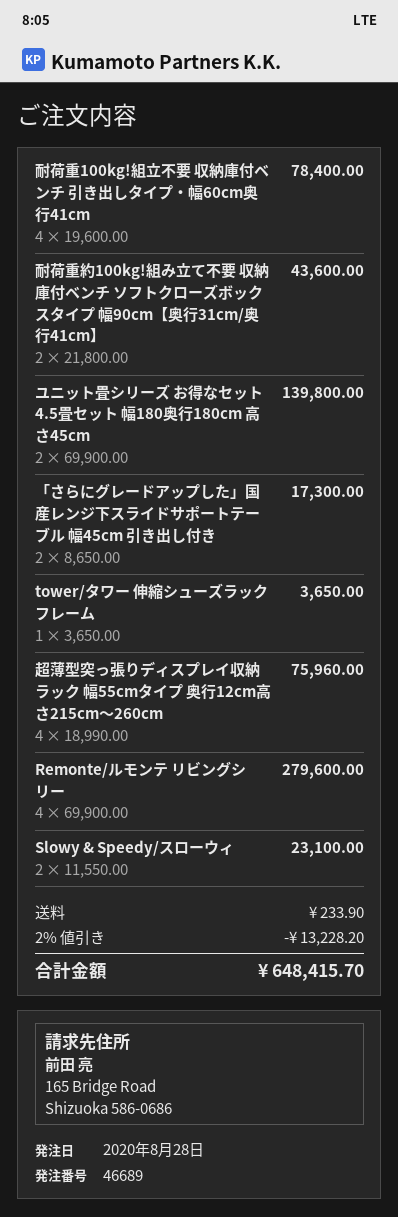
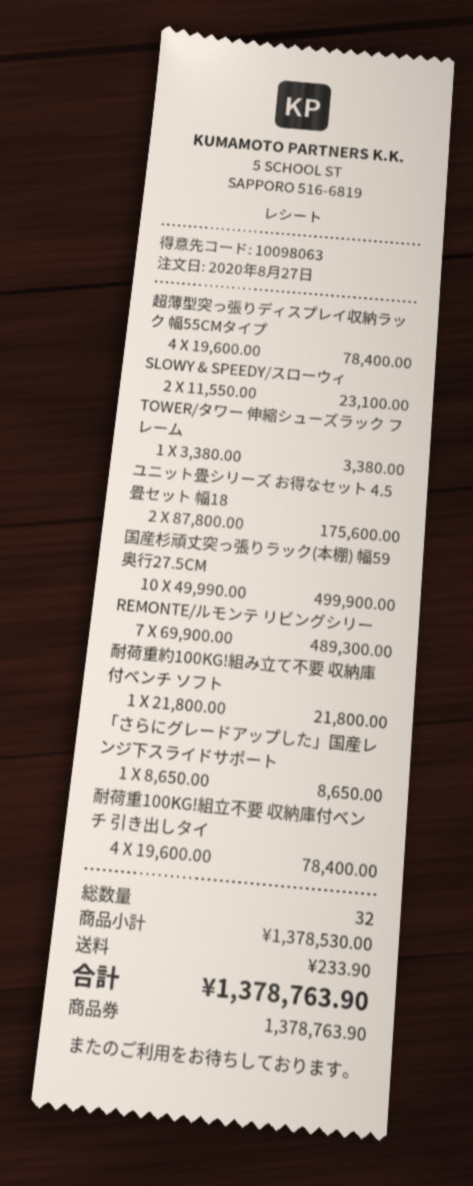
order date: 2020-08-28 -> 2020-08-27
耐荷重約100kg!組み立て不要 収納庫付ベンチ ソフトクローズボックスタイプ 幅90cm【奥行31cm/奥行41cm】: 2 x 21800.00 = 43600.00 -> 1 x 21800.00 = 21800.00
ユニット畳シリーズ お得なセット 4.5畳セット 幅180奥行180cm 高さ45cm: 2 x 69900.00 = 139800.00 -> 2 x 87800.00 = 175600.00
「さらにグレードアップした」国産レンジ下スライドサポートテーブル 幅45cm 引き出し付き: 2 x 8650.00 = 17300.00 -> 1 x 8650.00 = 8650.00
tower/タワー 伸縮シューズラック フレーム: 1 x 3650.00 = 3650.00 -> 1 x 3380.00 = 3380.00
超薄型突っ張りディスプレイ収納ラック 幅55cmタイプ 奥行12cm高さ215cm〜260cm: 4 x 18990.00 = 75960.00 -> 4 x 19600.00 = 78400.00
Remonte/ルモンテ リビングシリー: 4 x 69900.00 = 279600.00 -> 7 x 69900.00 = 489300.00
国産杉頑丈突っ張りラック(本棚) 幅59奥行27.5CM: none -> 10 x 49990.00 = 499900.00
discount: 2% = 13228.20 -> none
total: 648415.70 -> 1378763.90

